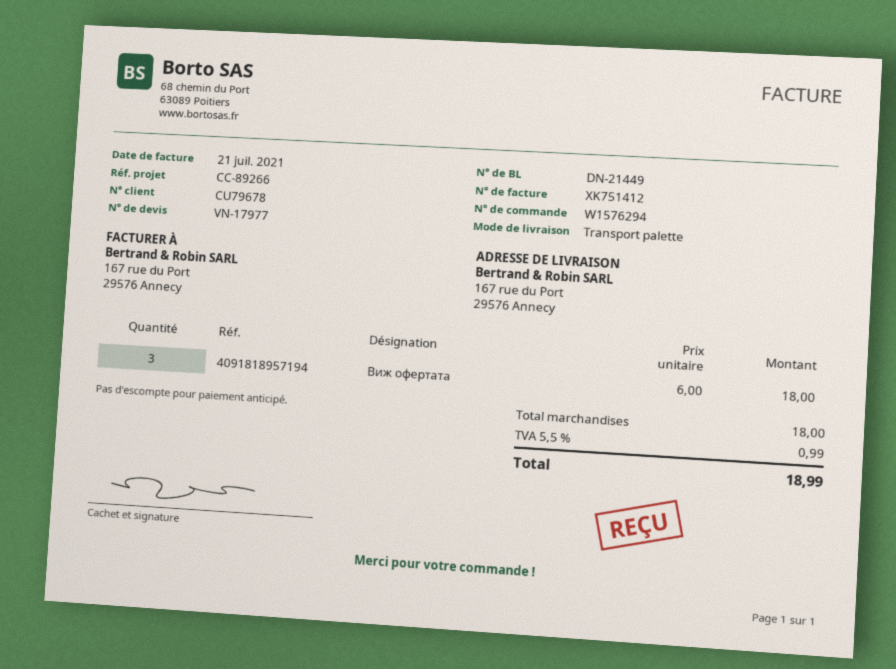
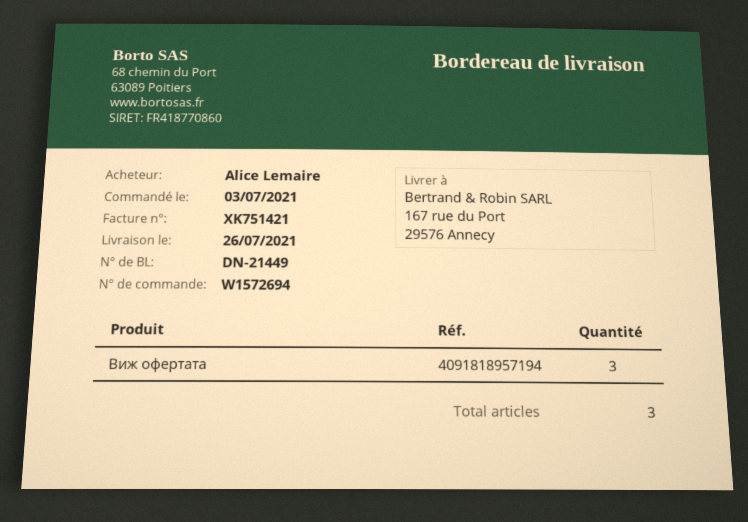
order number: W1576294 -> W1572694
invoice number: XK751412 -> XK751421

